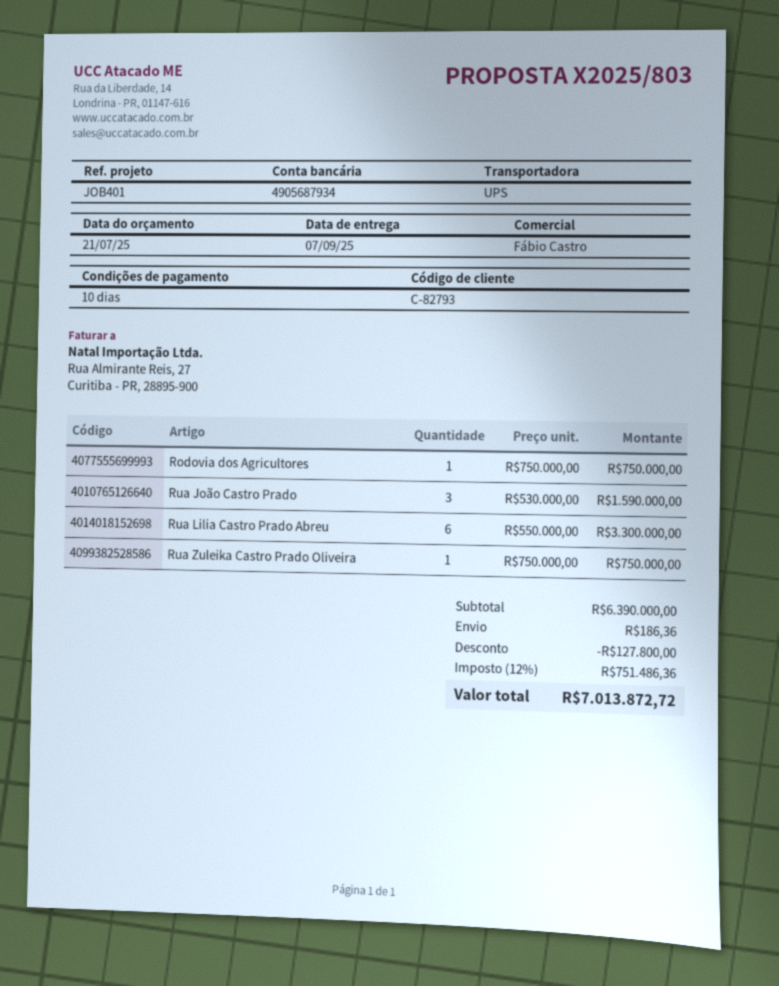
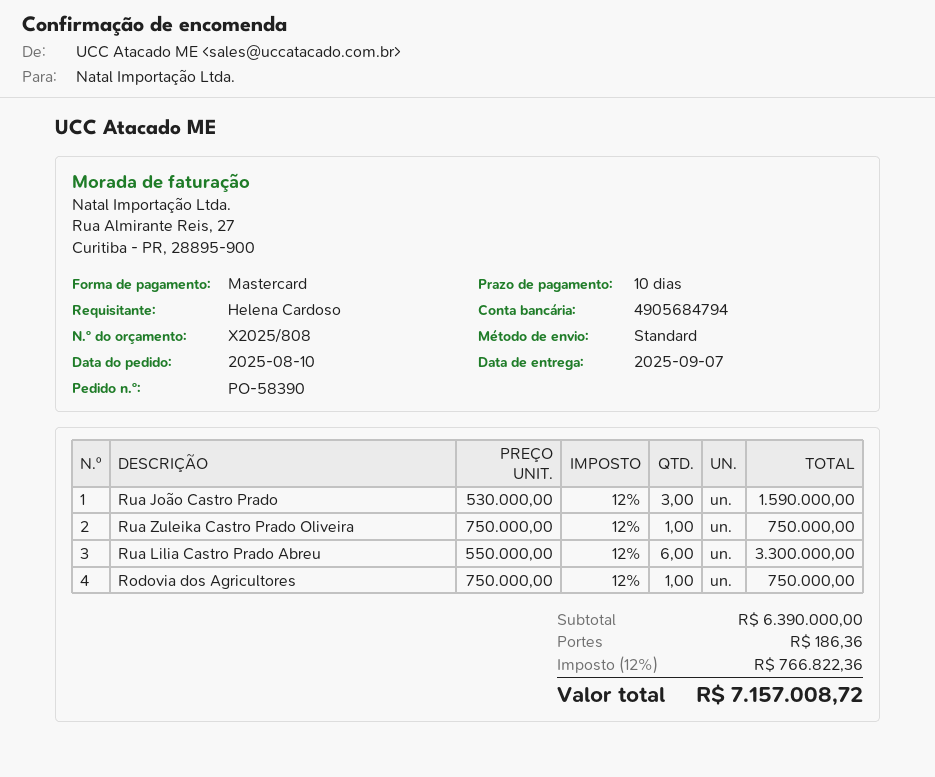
quote number: X2025/803 -> X2025/808
bank account: 4905687934 -> 4905684794
shipping method: UPS -> standard
discount: 127800.00 -> none
tax: 12% = 751486.36 -> 12% = 766822.36
total: 7013872.72 -> 7157008.72

